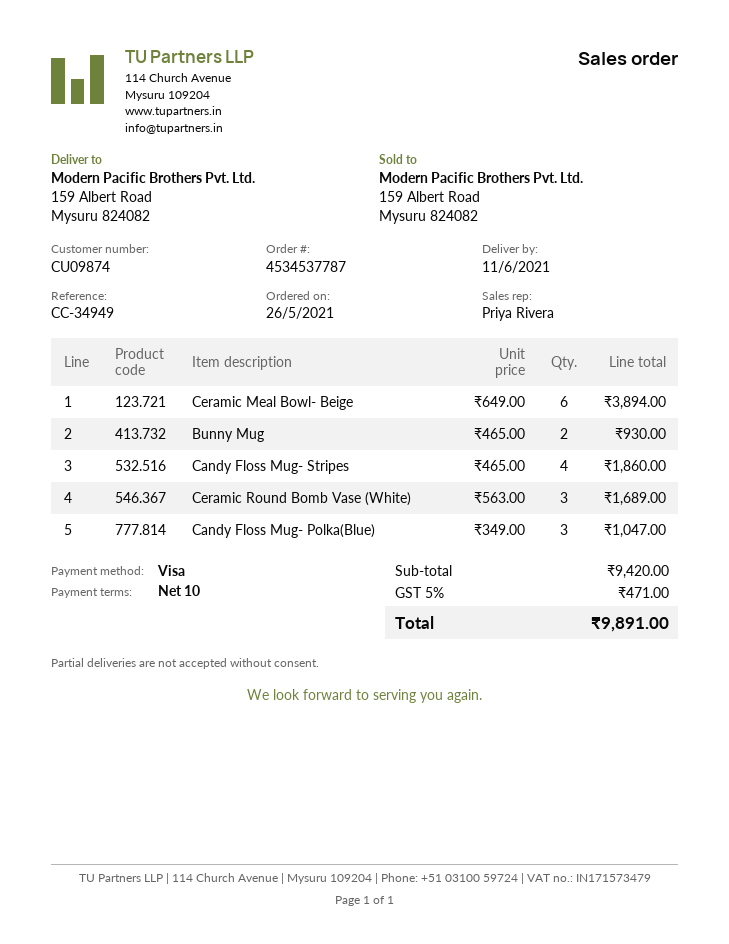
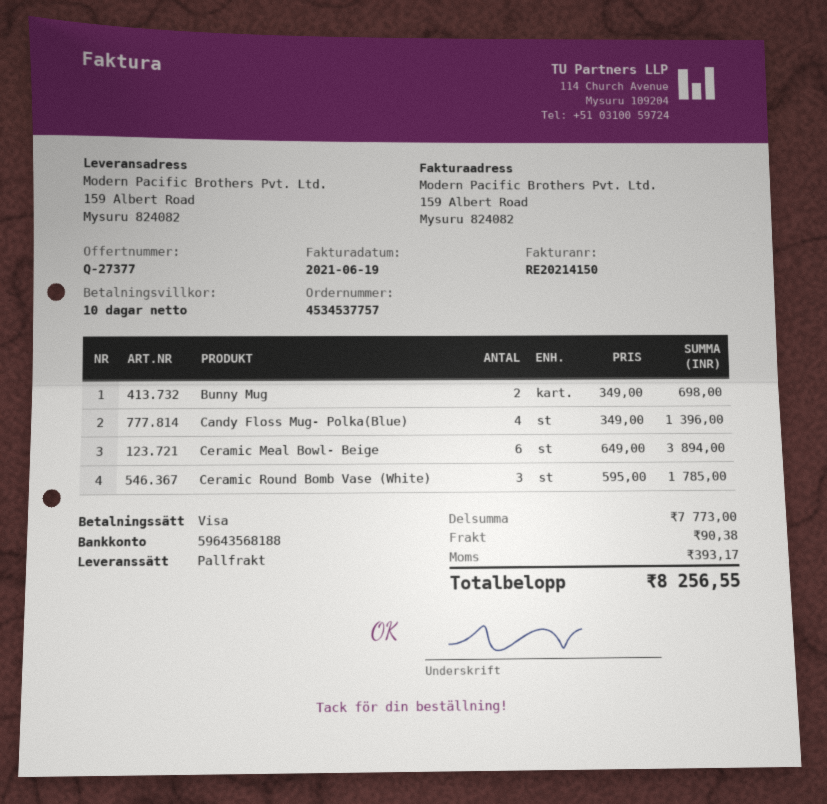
order number: 4534537787 -> 4534537757
Bunny Mug: 2 x 465.00 = 930.00 -> 2 x 349.00 = 698.00
Candy Floss Mug- Stripes: 4 x 465.00 = 1860.00 -> none
Ceramic Round Bomb Vase (White): 3 x 563.00 = 1689.00 -> 3 x 595.00 = 1785.00
Candy Floss Mug- Polka(Blue): 3 x 349.00 = 1047.00 -> 4 x 349.00 = 1396.00
subtotal: 9420.00 -> 7773.00
shipping: none -> 90.38
tax: 471.00 -> 393.17
total: 9891.00 -> 8256.55

